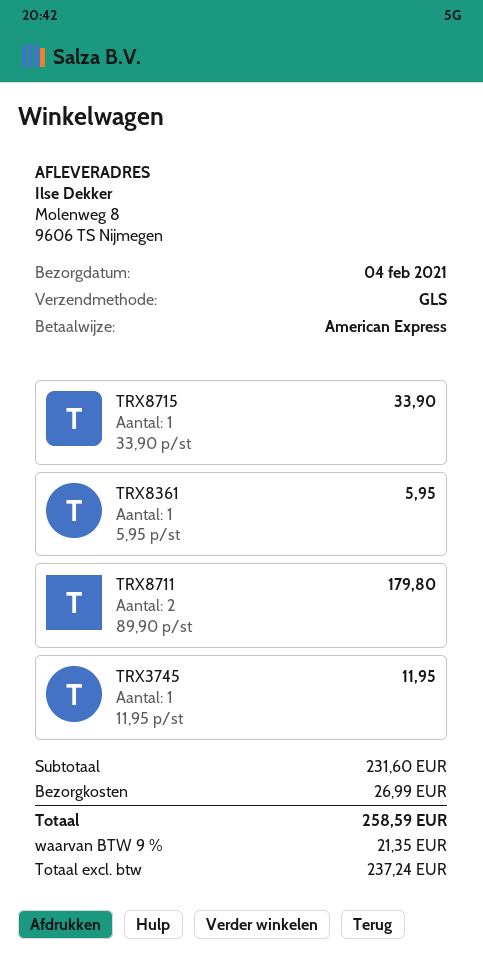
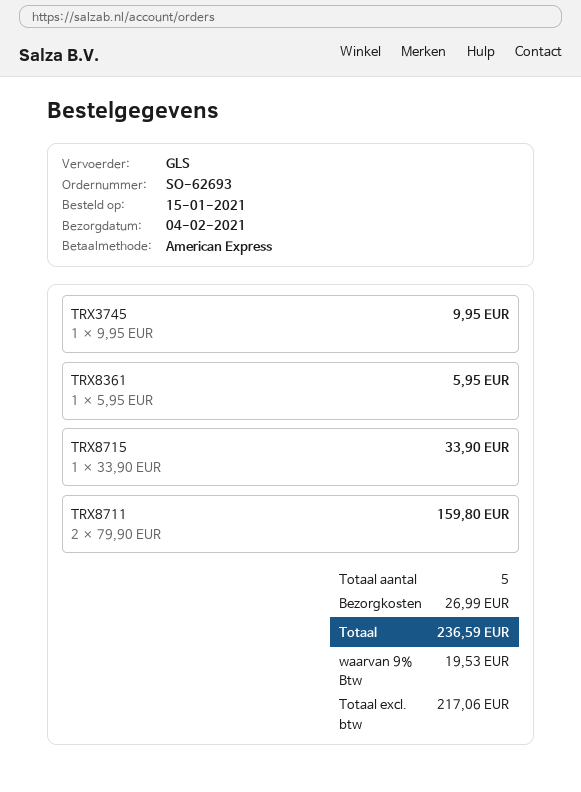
TRX8711: 2 x 89.90 = 179.80 -> 2 x 79.90 = 159.80
TRX3745: 1 x 11.95 = 11.95 -> 1 x 9.95 = 9.95
net: 237.24 -> 217.06
tax: 9% = 21.35 -> 9% = 19.53
total: 258.59 -> 236.59

